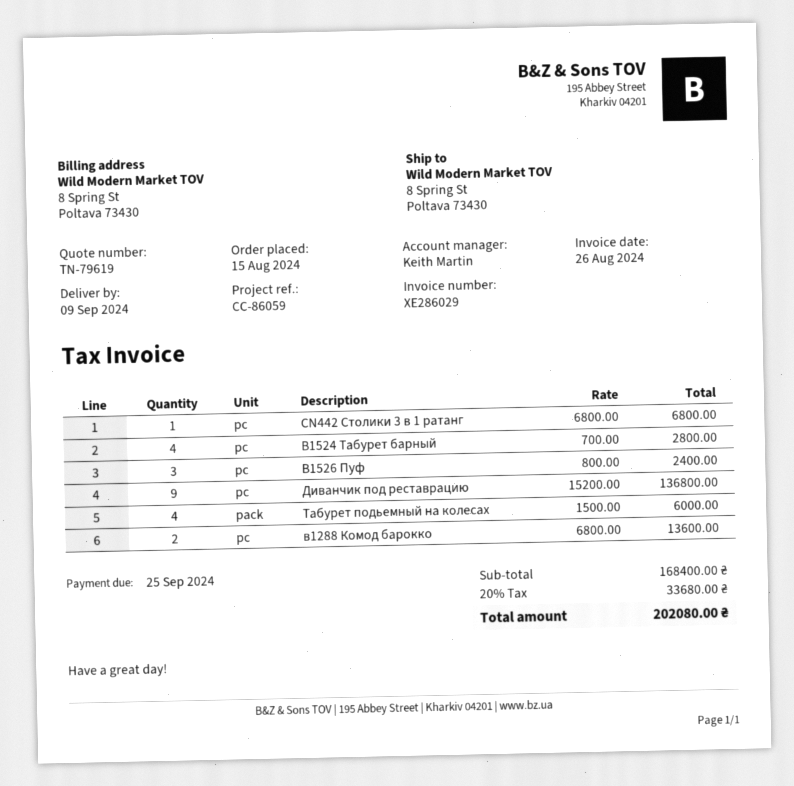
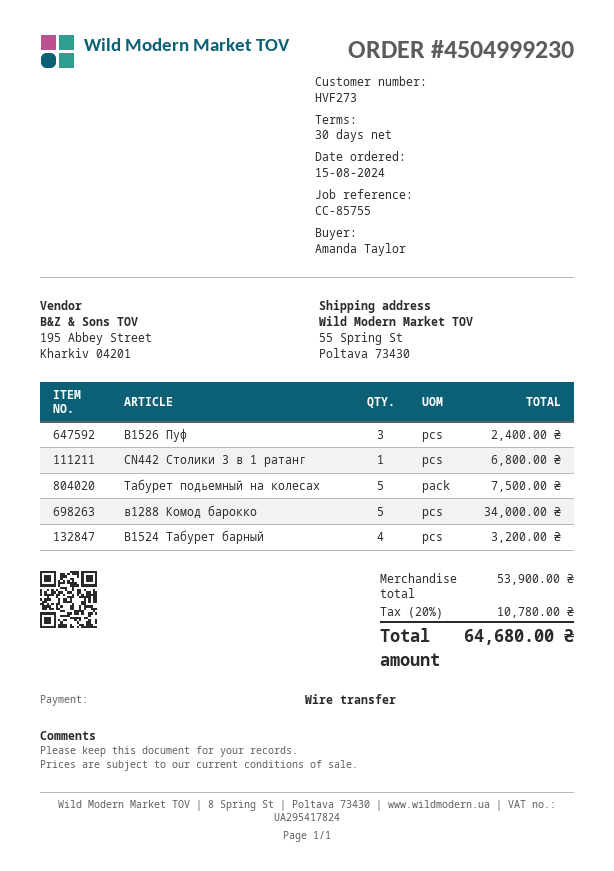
reference: CC-86059 -> CC-85755
ship to: 8 Spring St, Poltava 73430 -> 55 Spring St, Poltava 73430
В1524 Табурет барный: 4 for 2800.00 -> 4 for 3200.00
Диванчик под реставрацию: 9 for 136800.00 -> none
Табурет подьемный на колесах: 4 for 6000.00 -> 5 for 7500.00
в1288 Комод барокко: 2 for 13600.00 -> 5 for 34000.00
subtotal: 168400.00 -> 53900.00
tax: 20% = 33680.00 -> 20% = 10780.00
total: 202080.00 -> 64680.00

